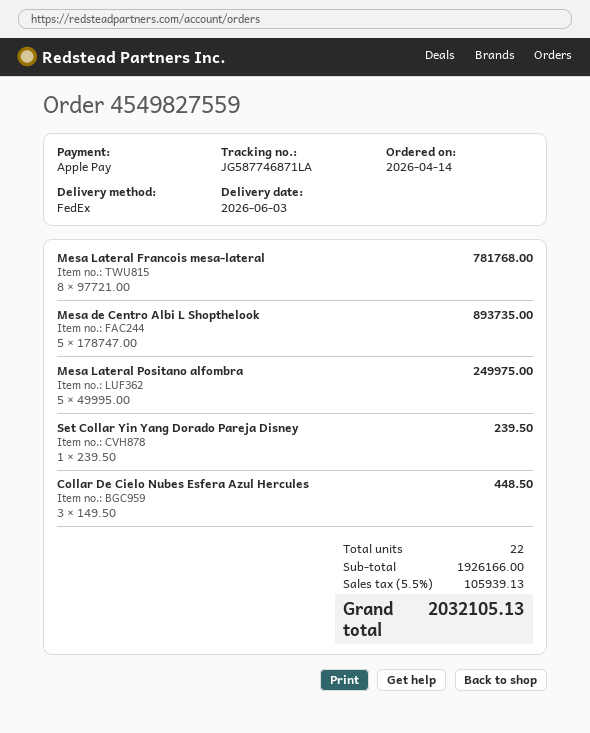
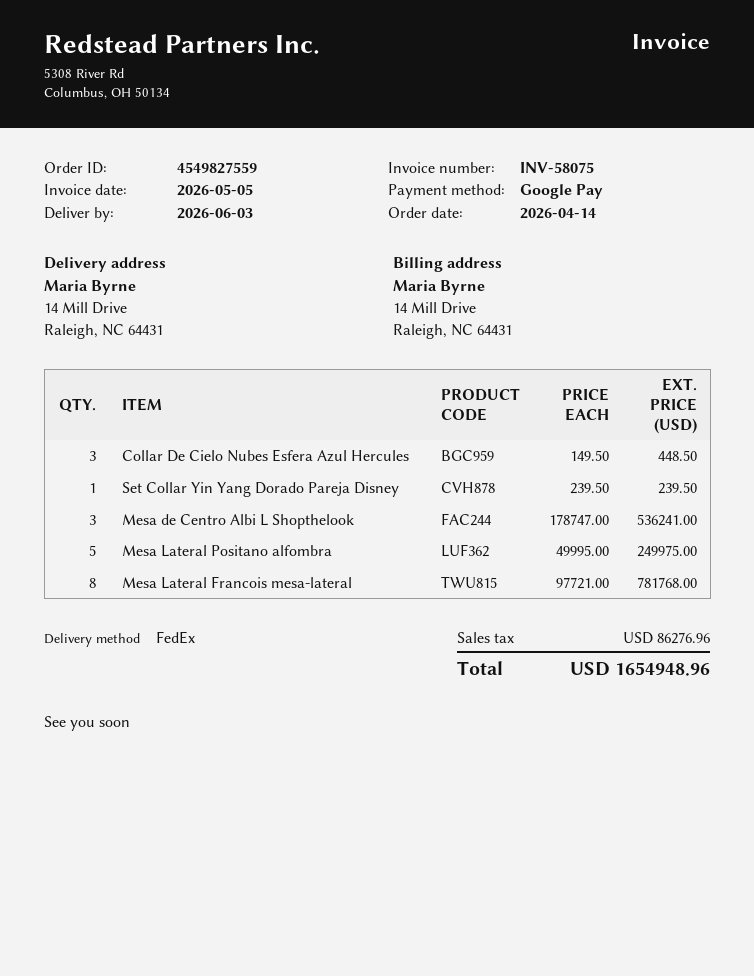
payment method: Apple Pay -> Google Pay
Mesa de Centro Albi L Shopthelook: 5 x 178747.00 = 893735.00 -> 3 x 178747.00 = 536241.00
tax: 105939.13 -> 86276.96
total: 2032105.13 -> 1654948.96

